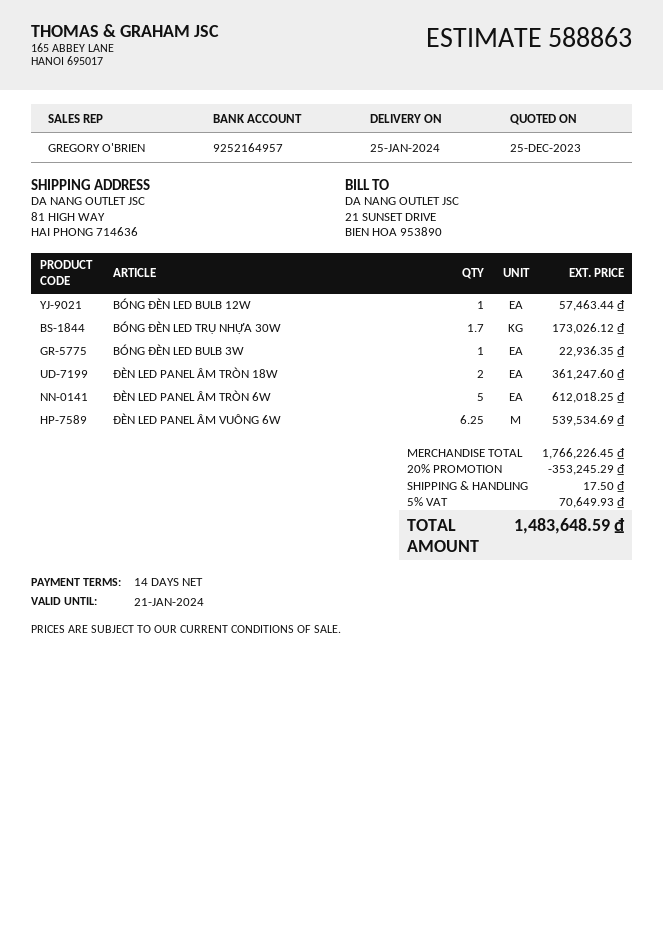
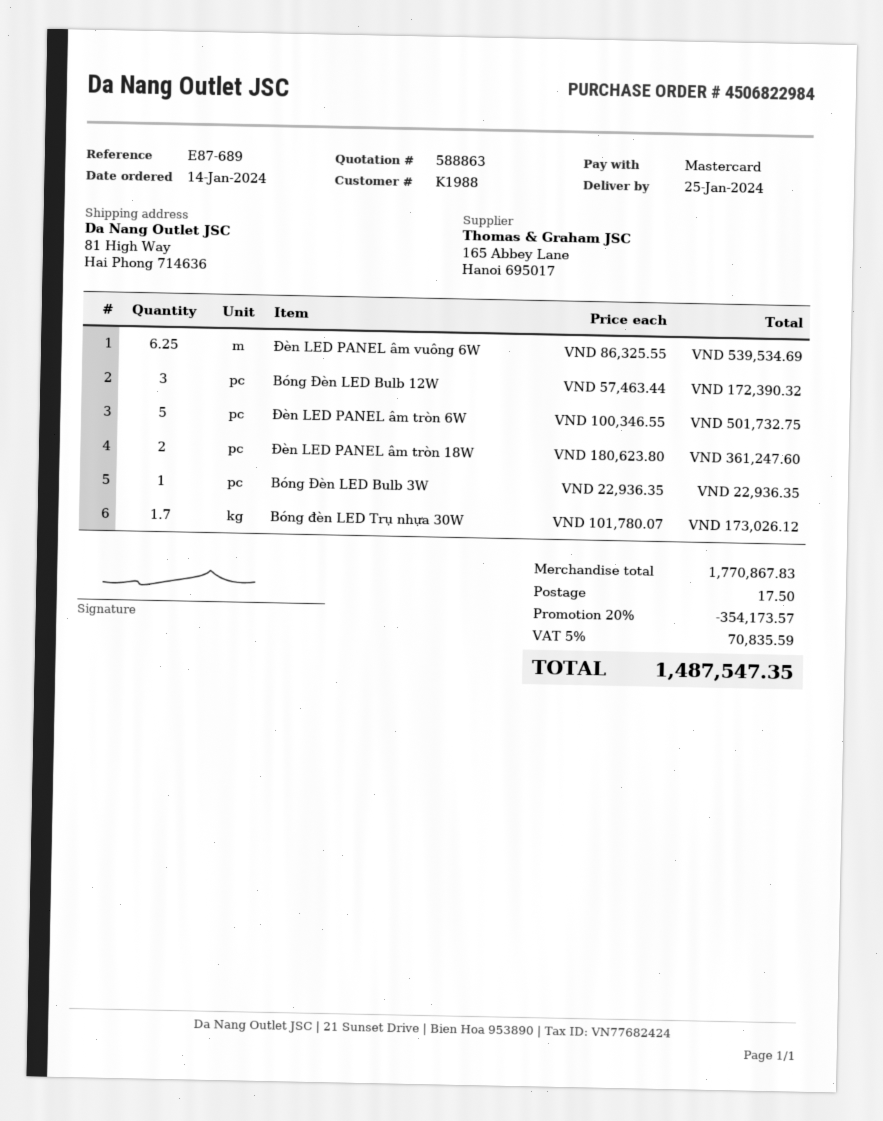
BÓNG ĐÈN LED BULB 12W: 1 for 57463.44 -> 3 for 172390.32
ĐÈN LED PANEL ÂM TRÒN 6W: 5 for 612018.25 -> 5 for 501732.75
subtotal: 1766226.45 -> 1770867.83
discount: 20% = 353245.29 -> 20% = 354173.57
tax: 5% = 70649.93 -> 5% = 70835.59
total: 1483648.59 -> 1487547.35

